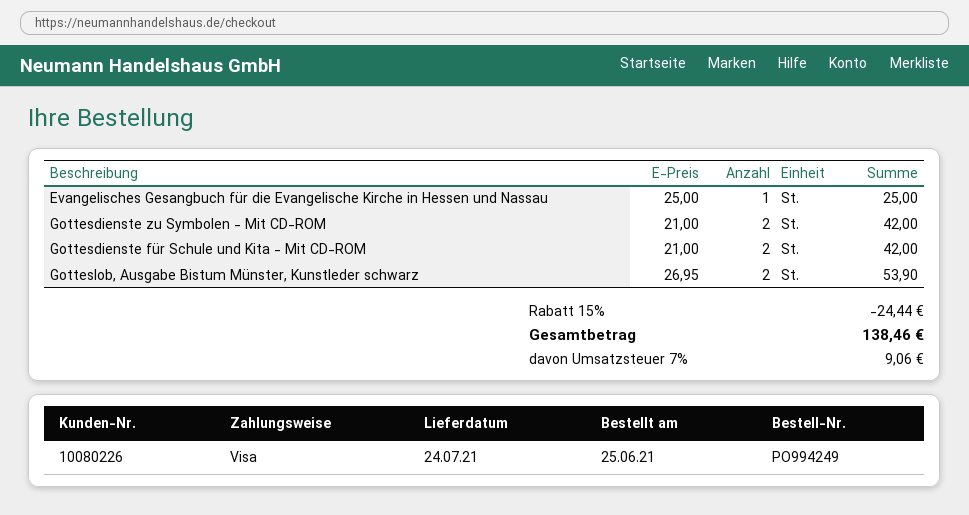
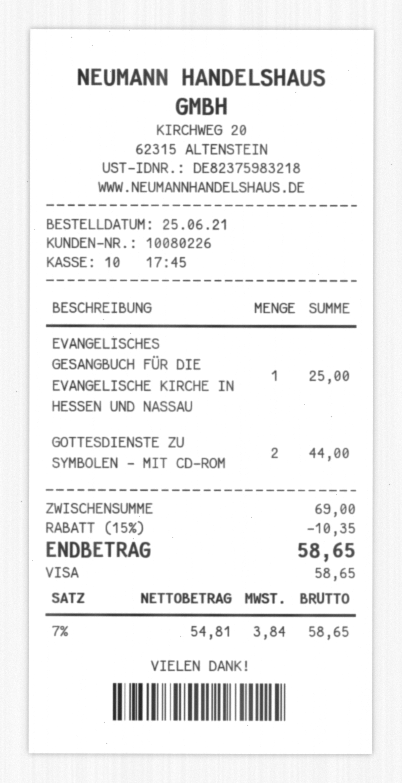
Gottesdienste zu Symbolen - Mit CD-ROM: 2 for 42.00 -> 2 for 44.00
Gottesdienste für Schule und Kita - Mit CD-ROM: 2 for 42.00 -> none
Gotteslob, Ausgabe Bistum Münster, Kunstleder schwarz: 2 for 53.90 -> none
discount: 15% = 24.44 -> 15% = 10.35
tax: 7% = 9.06 -> 7% = 3.84
total: 138.46 -> 58.65

